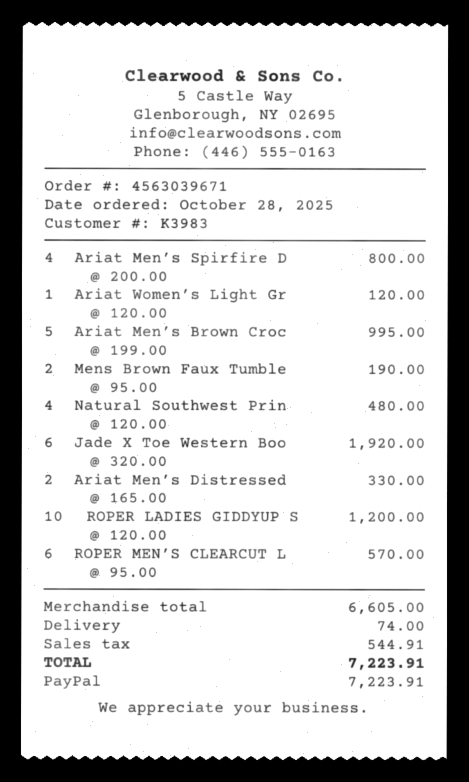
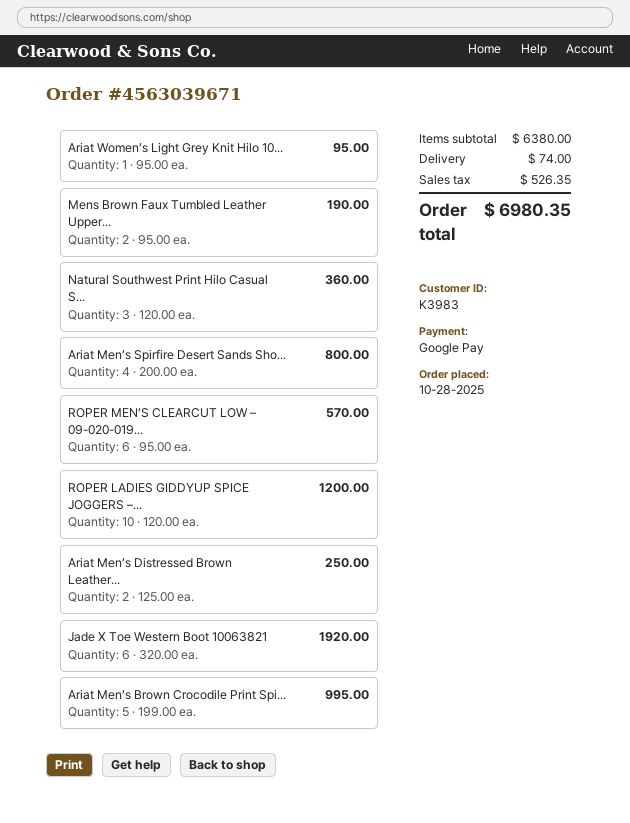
payment method: PayPal -> Google Pay
Ariat Women’s Light Gr: 1 x 120.00 = 120.00 -> 1 x 95.00 = 95.00
Natural Southwest Prin: 4 x 120.00 = 480.00 -> 3 x 120.00 = 360.00
Ariat Men’s Distressed: 2 x 165.00 = 330.00 -> 2 x 125.00 = 250.00
subtotal: 6605.00 -> 6380.00
tax: 544.91 -> 526.35
total: 7223.91 -> 6980.35

